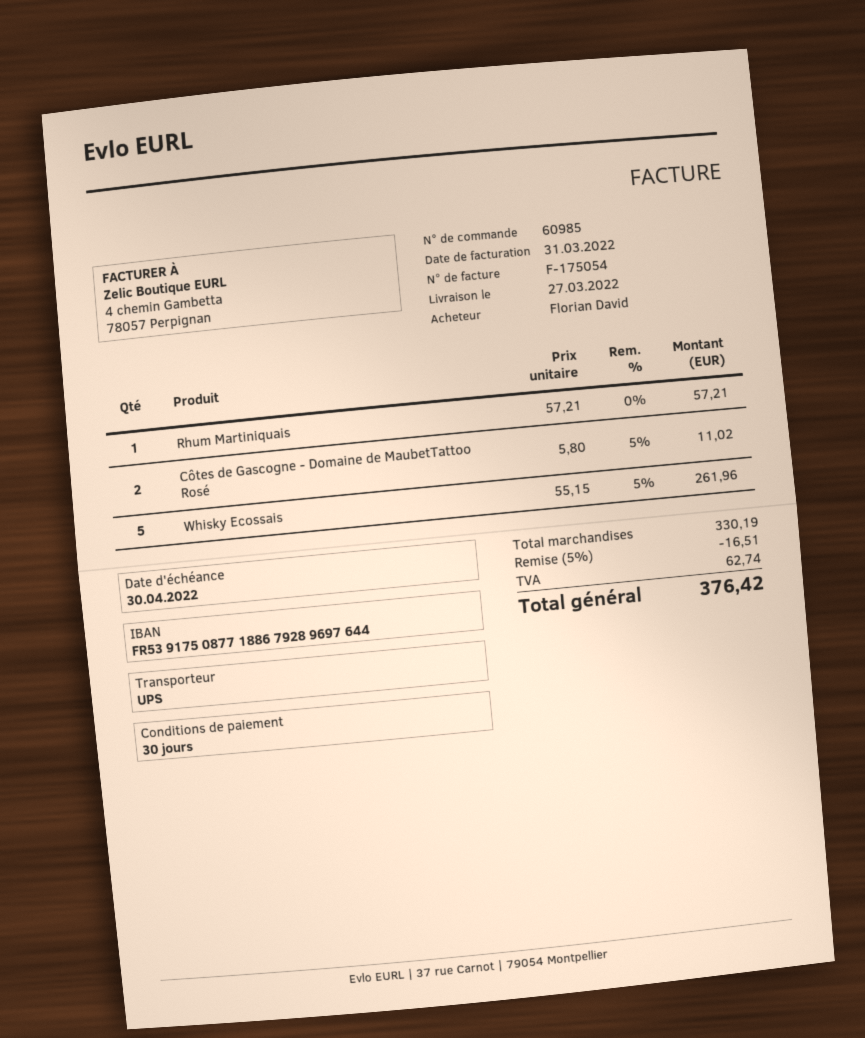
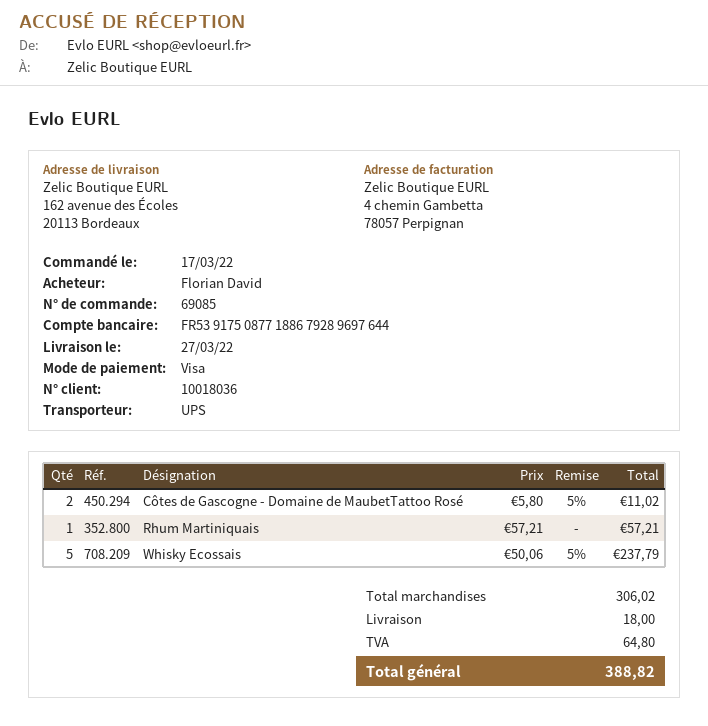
order number: 60985 -> 69085
Whisky Ecossais: 5 x 55.15 - 5% = 261.96 -> 5 x 50.06 - 5% = 237.79
subtotal: 330.19 -> 306.02
discount: 5% = 16.51 -> none
shipping: none -> 18.00
tax: 62.74 -> 64.80
total: 376.42 -> 388.82

